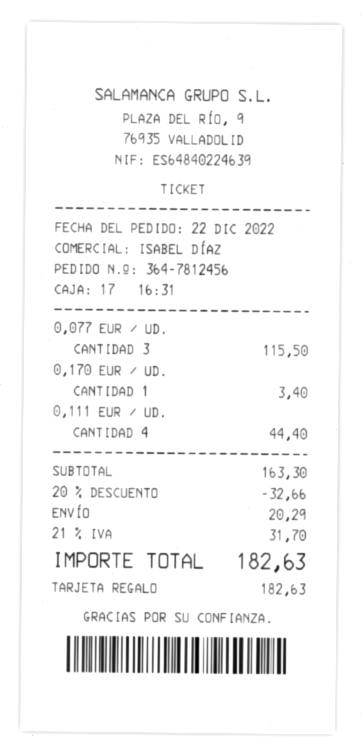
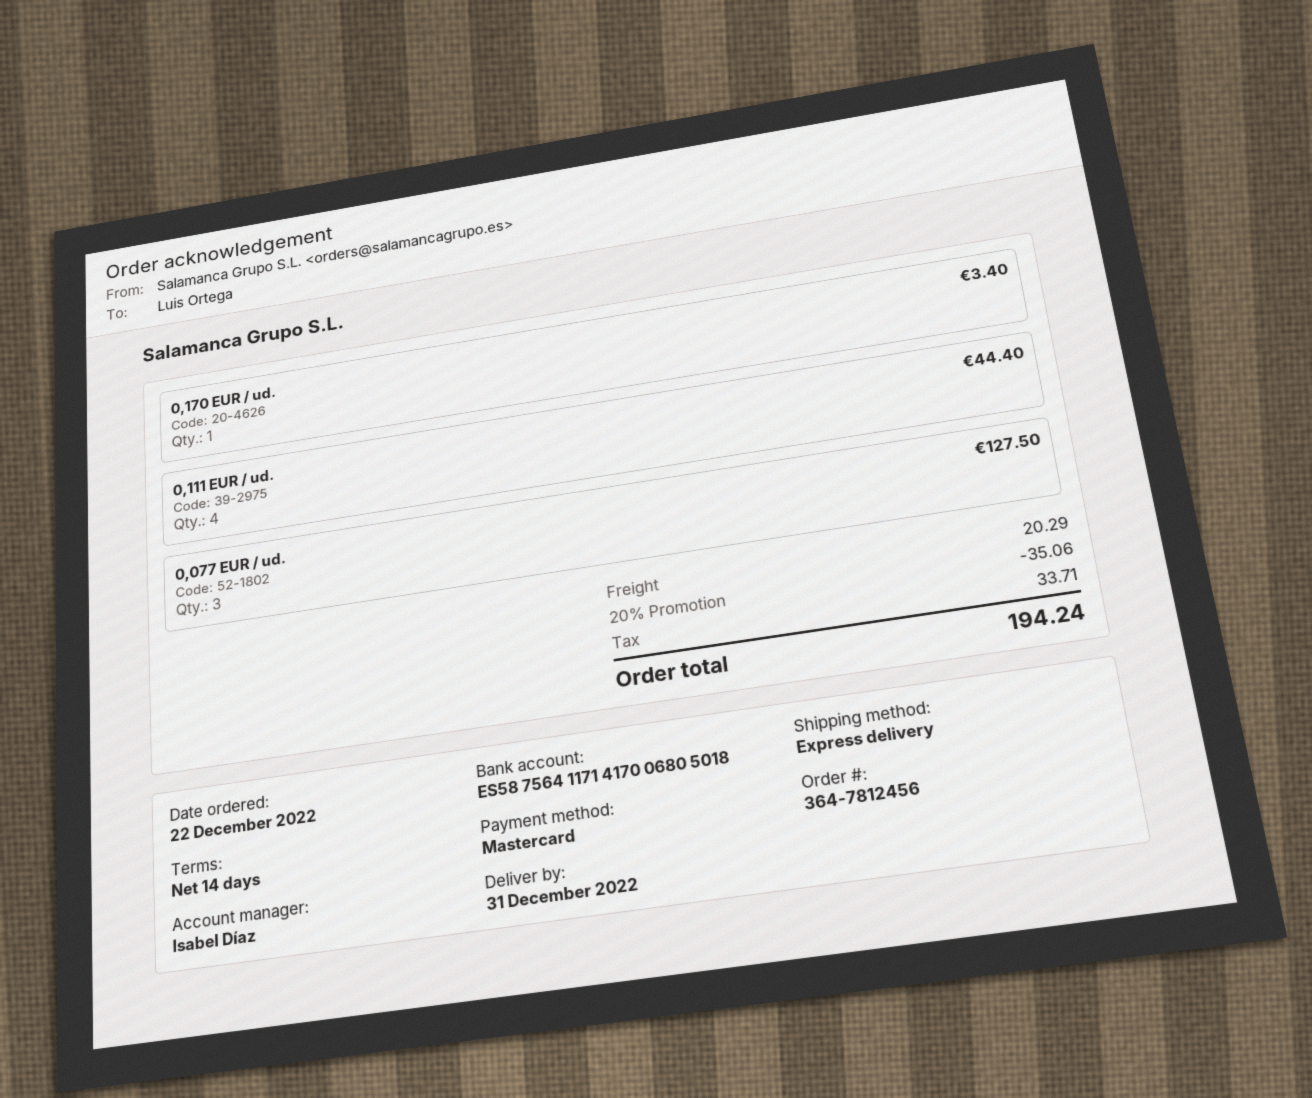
payment method: gift card -> Mastercard
0,077 EUR / UD.: 3 for 115.50 -> 3 for 127.50
discount: 20% = 32.66 -> 20% = 35.06
tax: 31.70 -> 33.71
total: 182.63 -> 194.24

